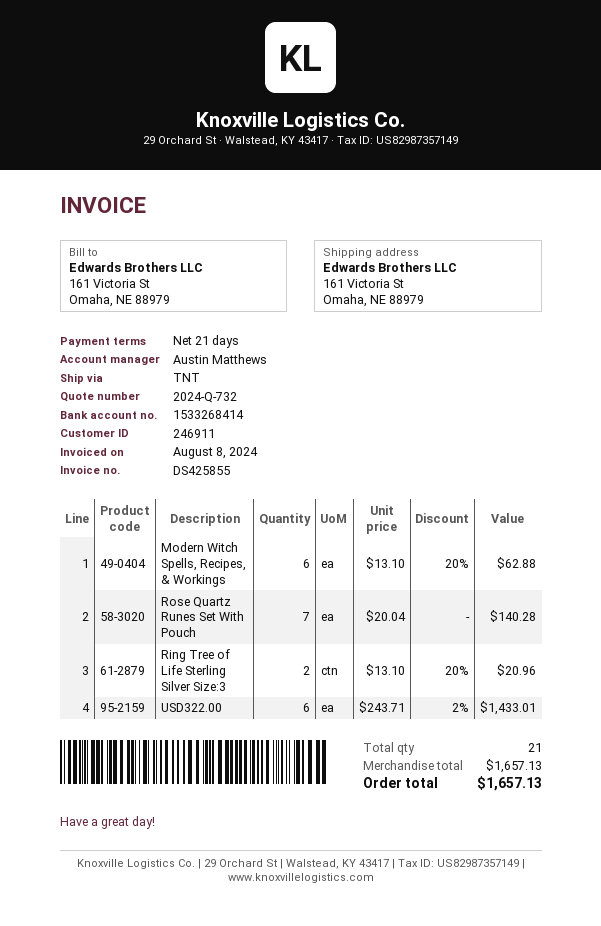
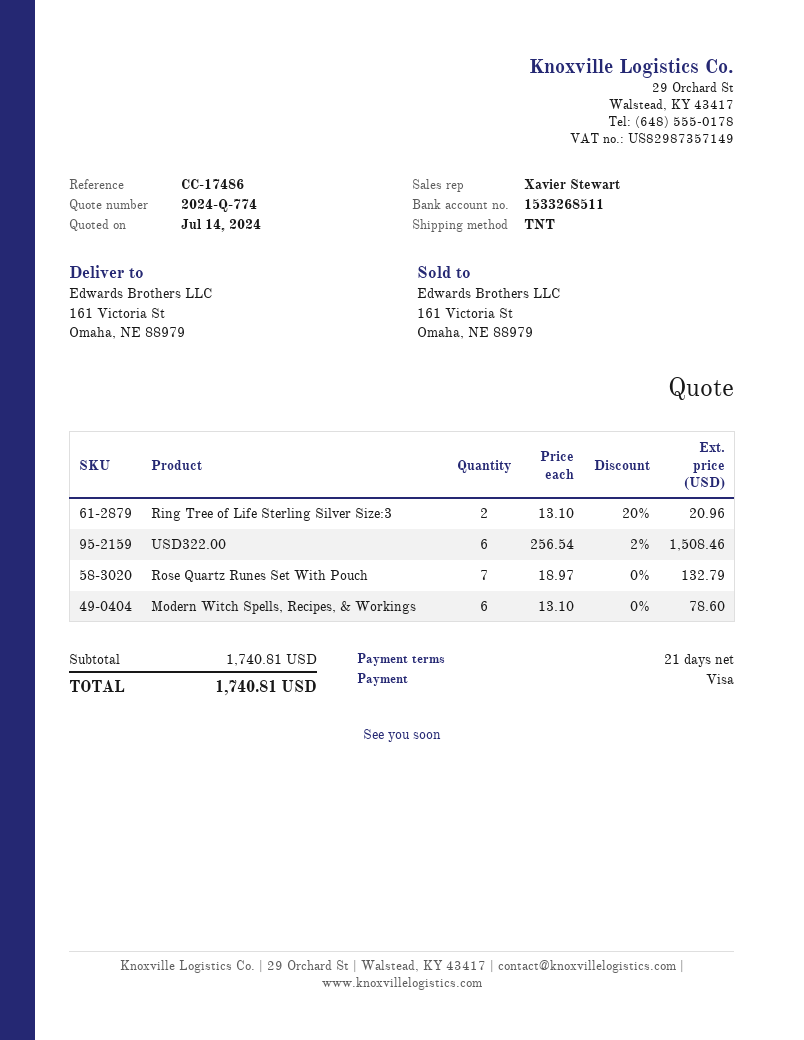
quote number: 2024-Q-732 -> 2024-Q-774
sales rep: Austin Matthews -> Xavier Stewart
bank account: 1533268414 -> 1533268511
Modern Witch Spells, Recipes, & Workings: 6 x 13.10 - 20% = 62.88 -> 6 x 13.10 = 78.60
Rose Quartz Runes Set With Pouch: 7 x 20.04 = 140.28 -> 7 x 18.97 = 132.79
USD322.00: 6 x 243.71 - 2% = 1433.01 -> 6 x 256.54 - 2% = 1508.46
subtotal: 1657.13 -> 1740.81
total: 1657.13 -> 1740.81

